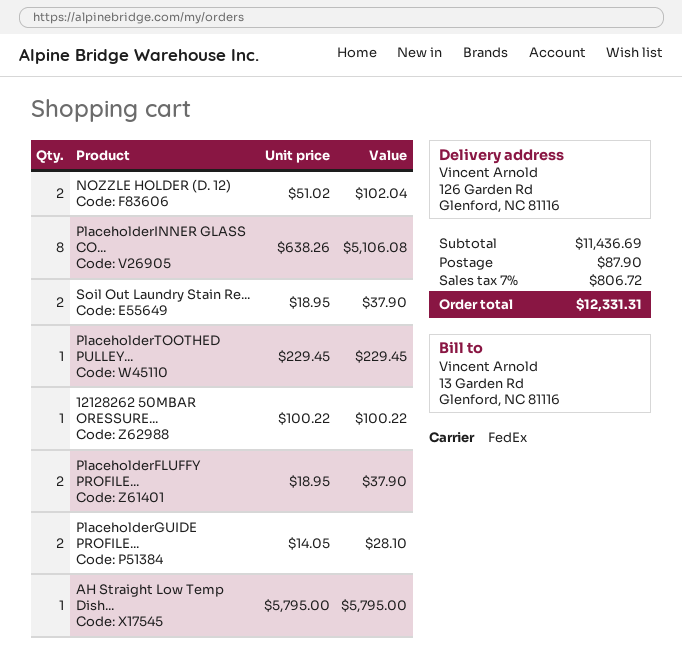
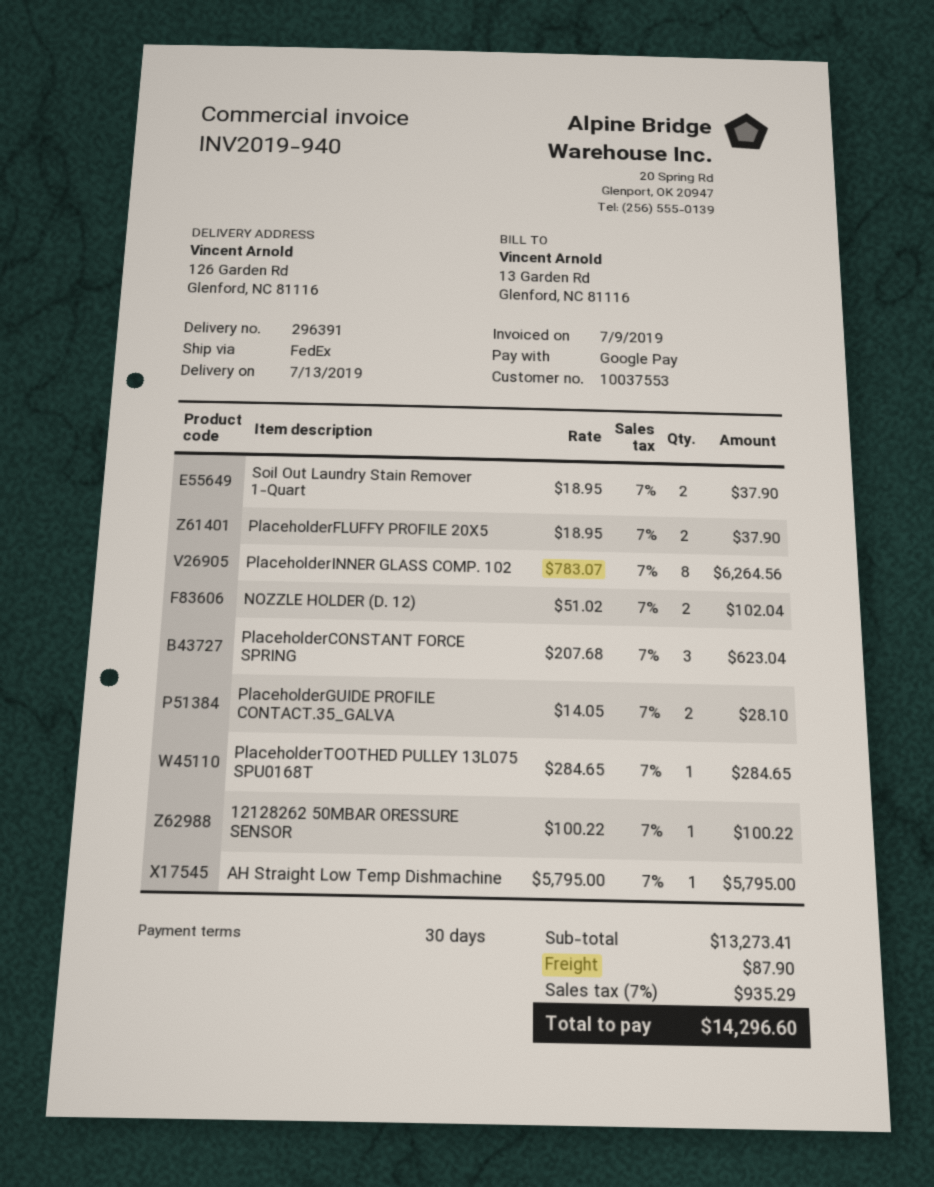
PlaceholderINNER GLASS CO...: 8 x 638.26 = 5106.08 -> 8 x 783.07 = 6264.56
PlaceholderTOOTHED PULLEY...: 1 x 229.45 = 229.45 -> 1 x 284.65 = 284.65
PlaceholderCONSTANT FORCE SPRING: none -> 3 x 207.68 = 623.04
subtotal: 11436.69 -> 13273.41
tax: 7% = 806.72 -> 7% = 935.29
total: 12331.31 -> 14296.60

